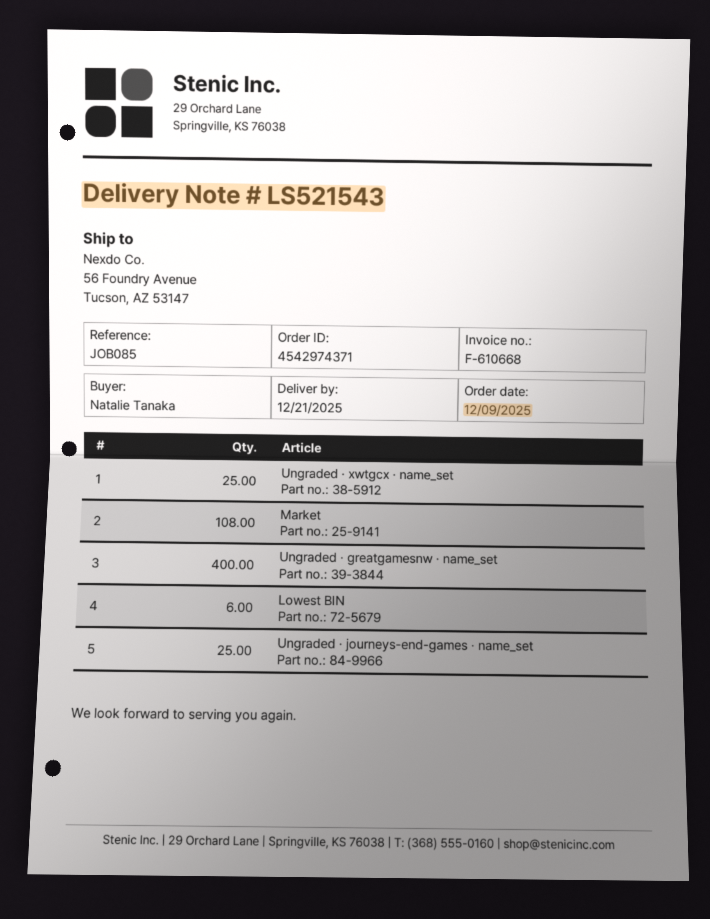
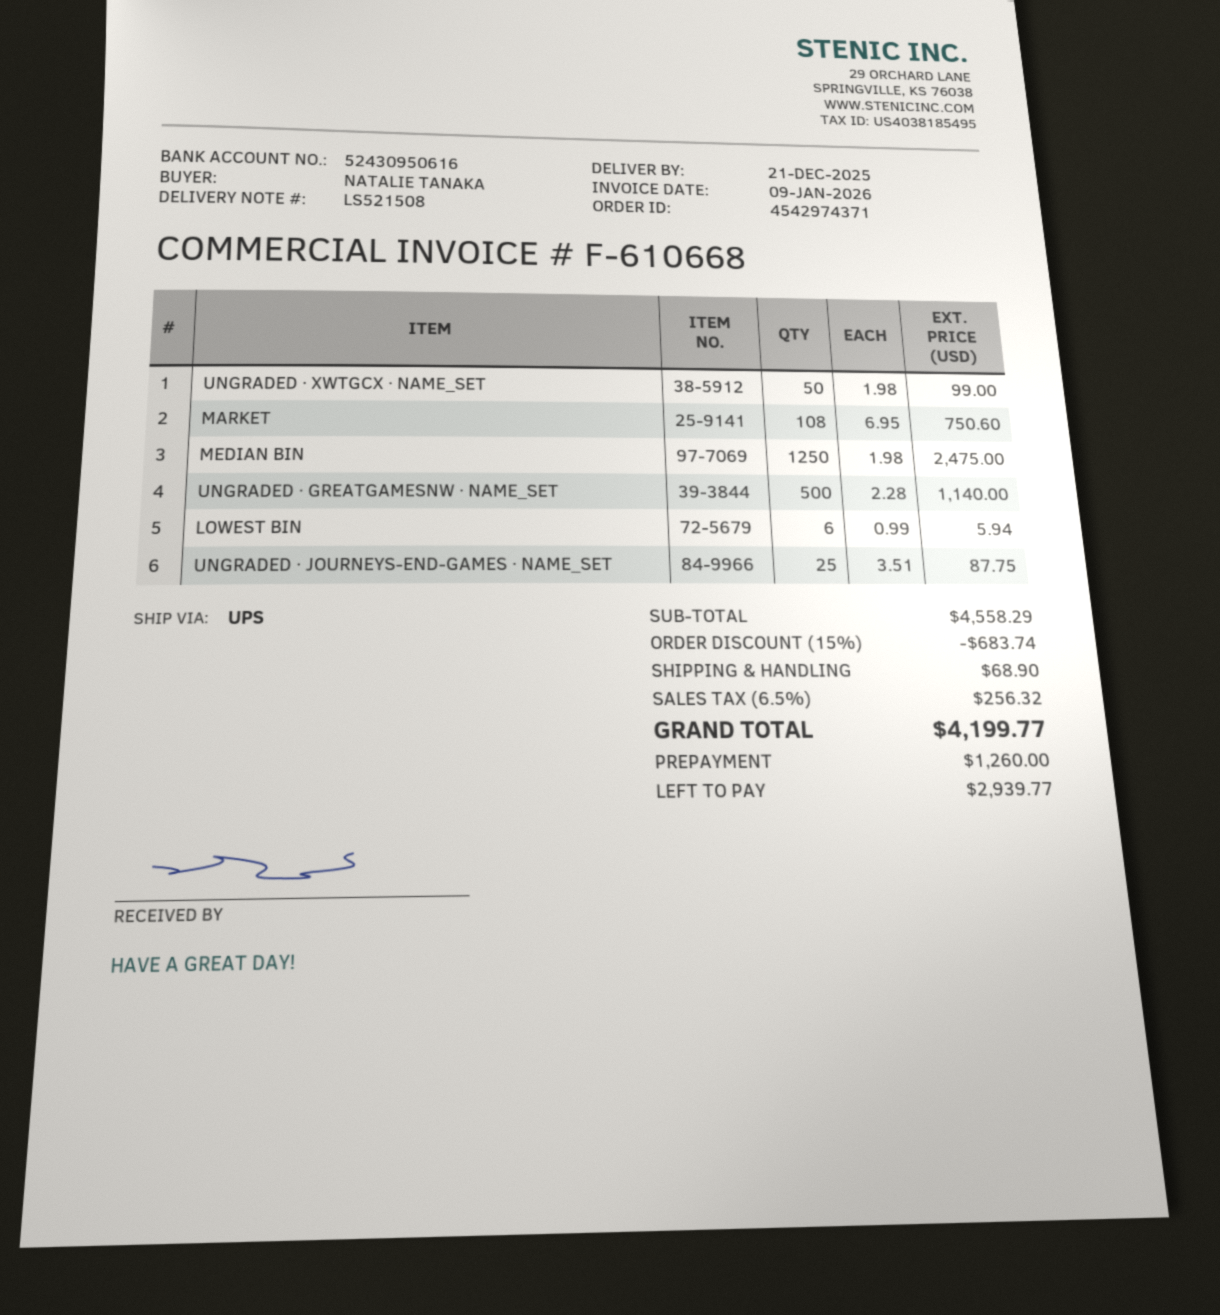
delivery note number: LS521543 -> LS521508
Ungraded · xwtgcx · name_set: 25 -> 50
Ungraded · greatgamesnw · name_set: 400 -> 500
MEDIAN BIN: none -> 1250

